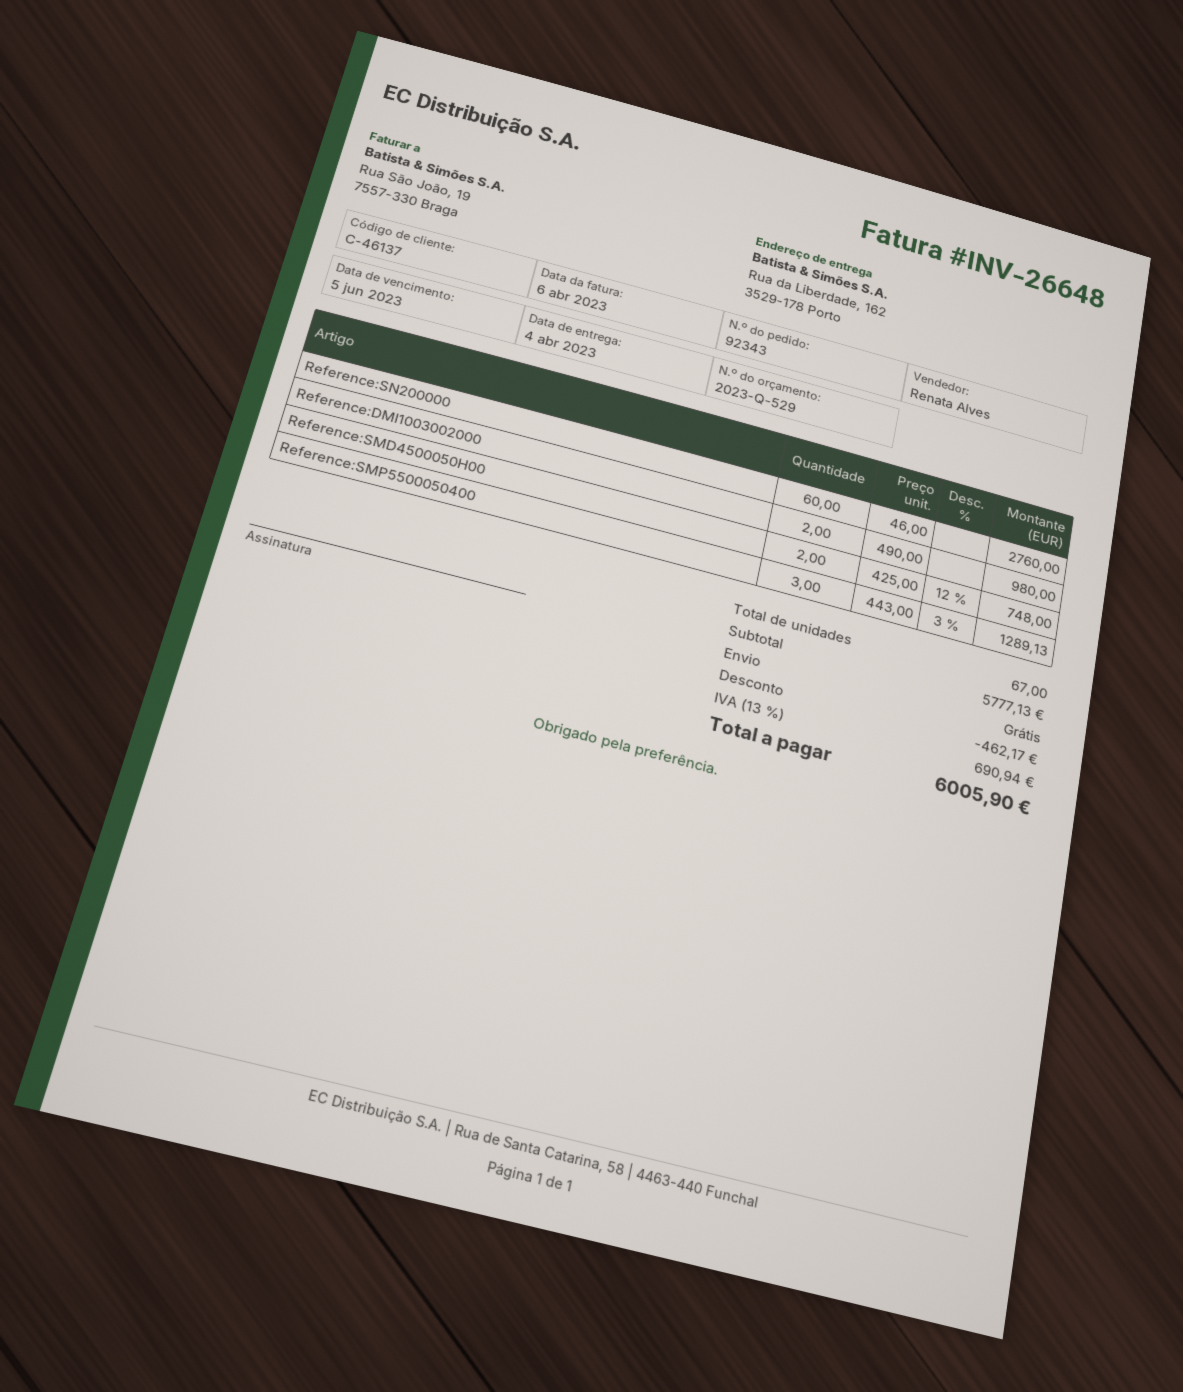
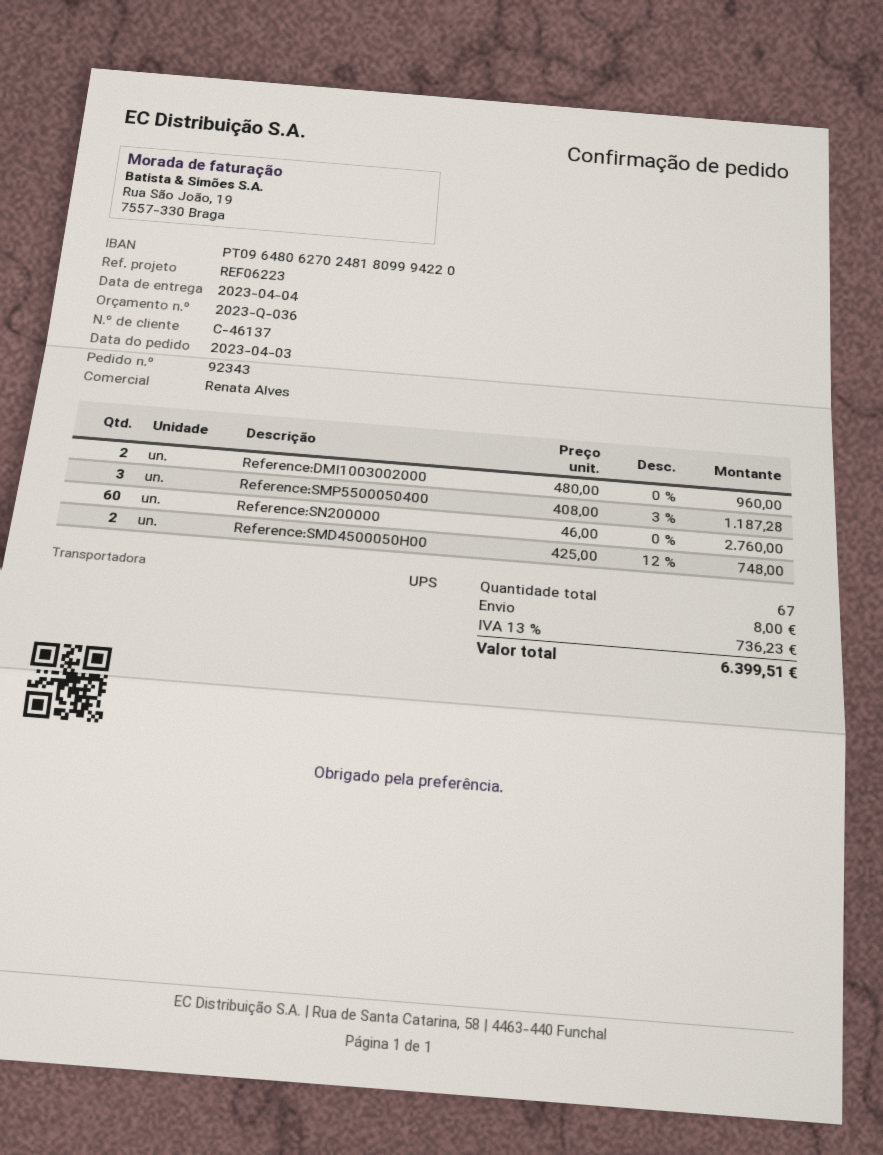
quote number: 2023-Q-529 -> 2023-Q-036
Reference:DMI1003002000: 2 x 490.00 = 980.00 -> 2 x 480.00 = 960.00
Reference:SMP5500050400: 3 x 443.00 - 3% = 1289.13 -> 3 x 408.00 - 3% = 1187.28
discount: 462.17 -> none
shipping: 0.00 -> 8.00
tax: 13% = 690.94 -> 13% = 736.23
total: 6005.90 -> 6399.51

